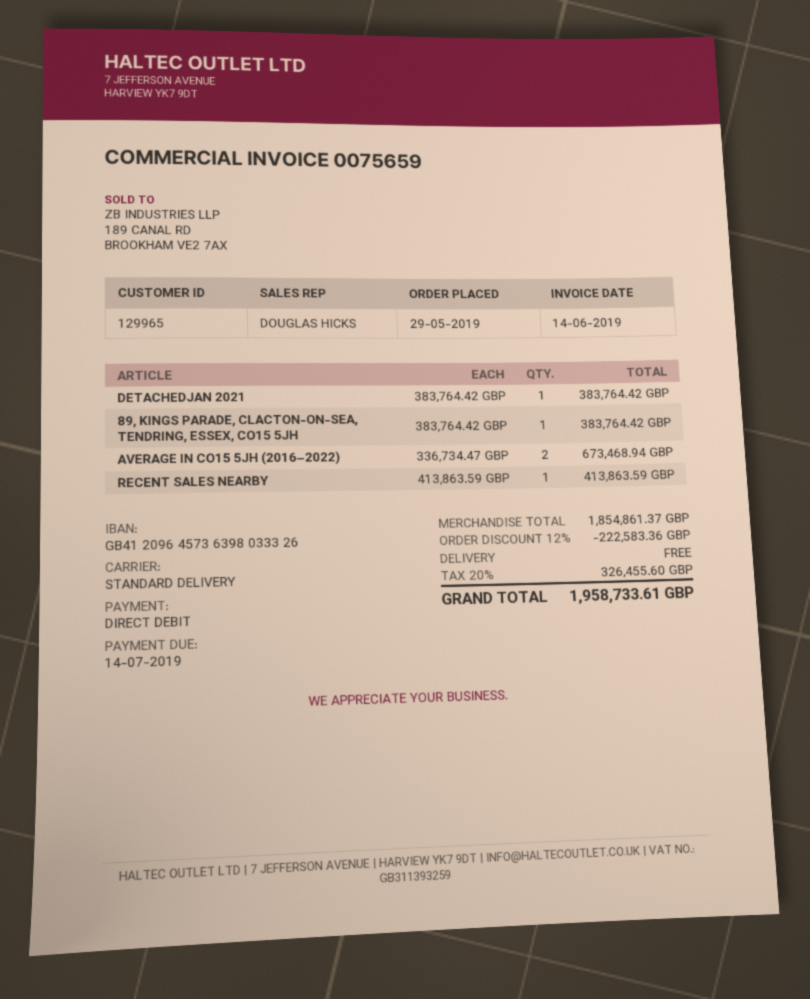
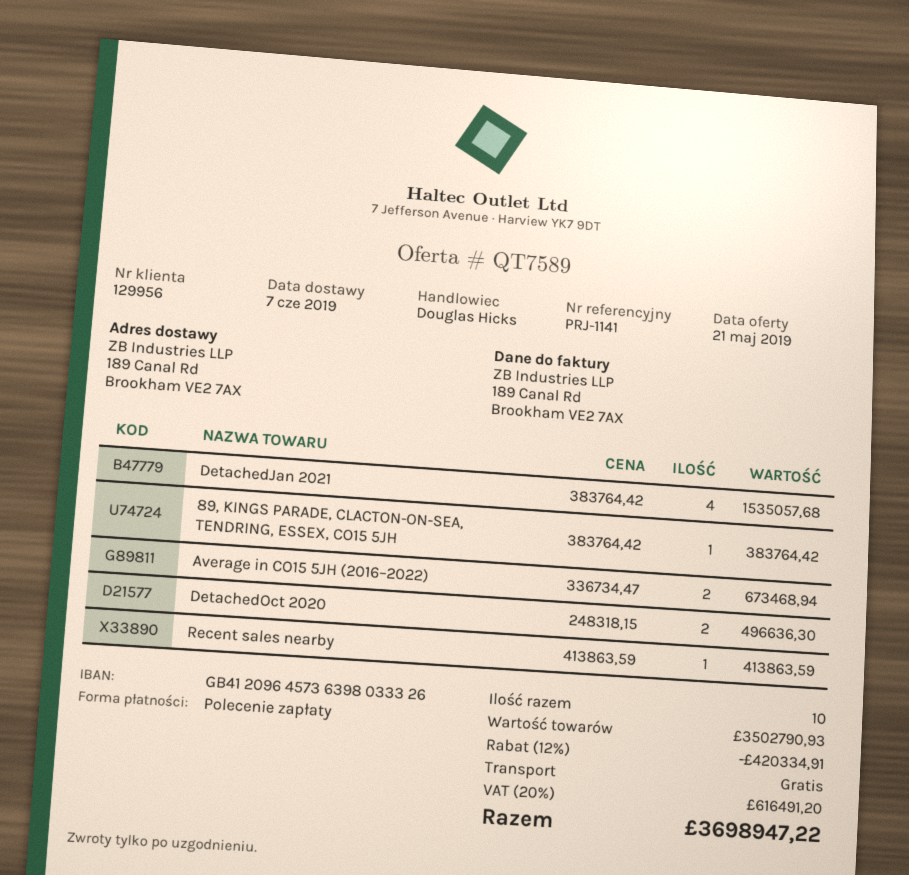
customer number: 129965 -> 129956
DETACHEDJAN 2021: 1 x 383764.42 = 383764.42 -> 4 x 383764.42 = 1535057.68
DetachedOct 2020: none -> 2 x 248318.15 = 496636.30
subtotal: 1854861.37 -> 3502790.93
discount: 12% = 222583.36 -> 12% = 420334.91
tax: 20% = 326455.60 -> 20% = 616491.20
total: 1958733.61 -> 3698947.22

